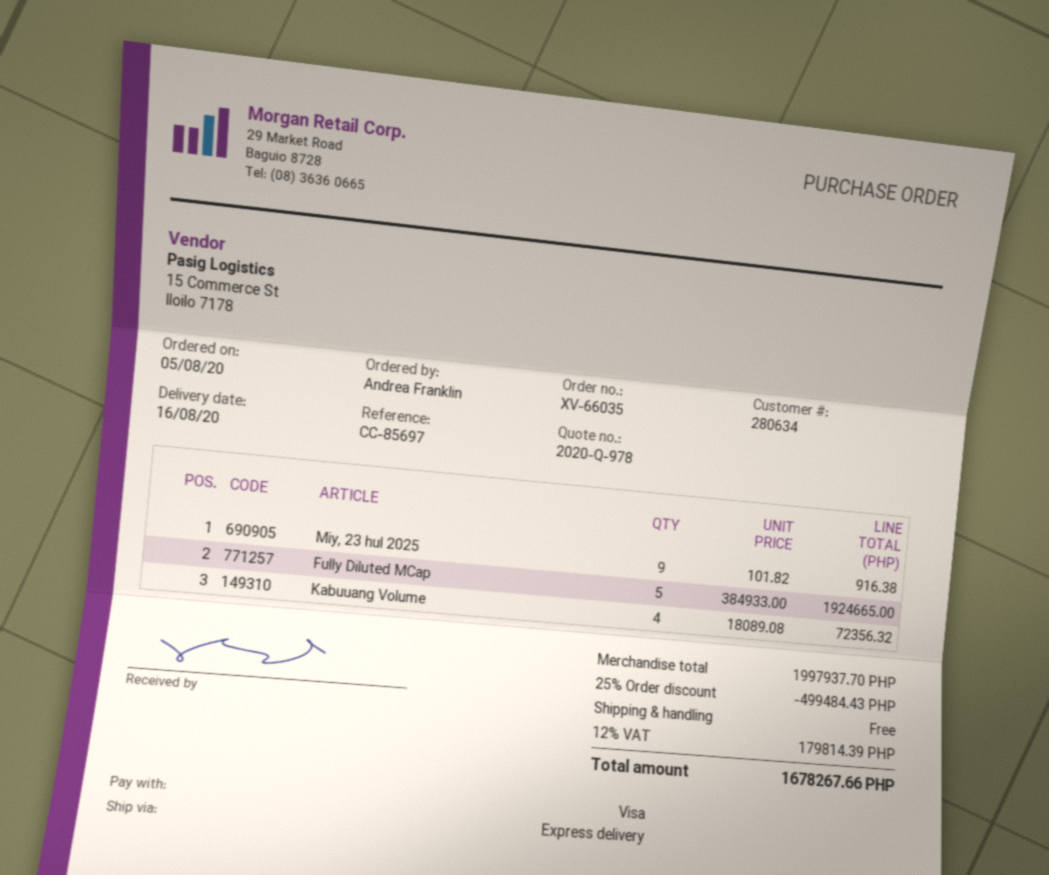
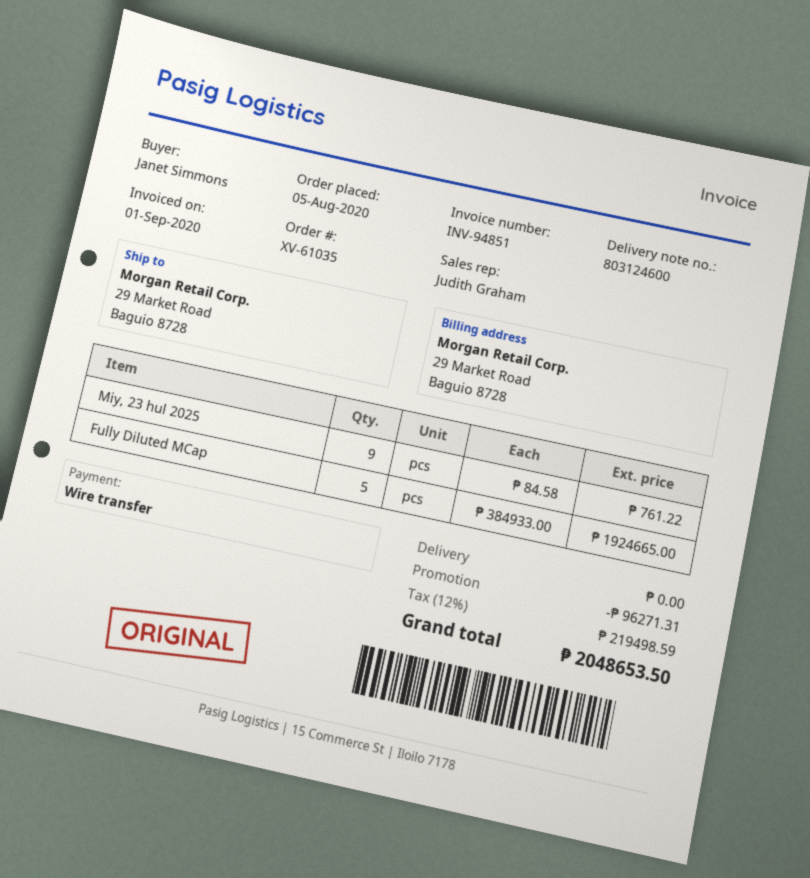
order number: XV-66035 -> XV-61035
ordered by: Andrea Franklin -> Janet Simmons
payment method: Visa -> bank transfer
Miy, 23 hul 2025: 9 x 101.82 = 916.38 -> 9 x 84.58 = 761.22
Kabuuang Volume: 4 x 18089.08 = 72356.32 -> none
discount: 499484.43 -> 96271.31
tax: 12% = 179814.39 -> 12% = 219498.59
total: 1678267.66 -> 2048653.50

